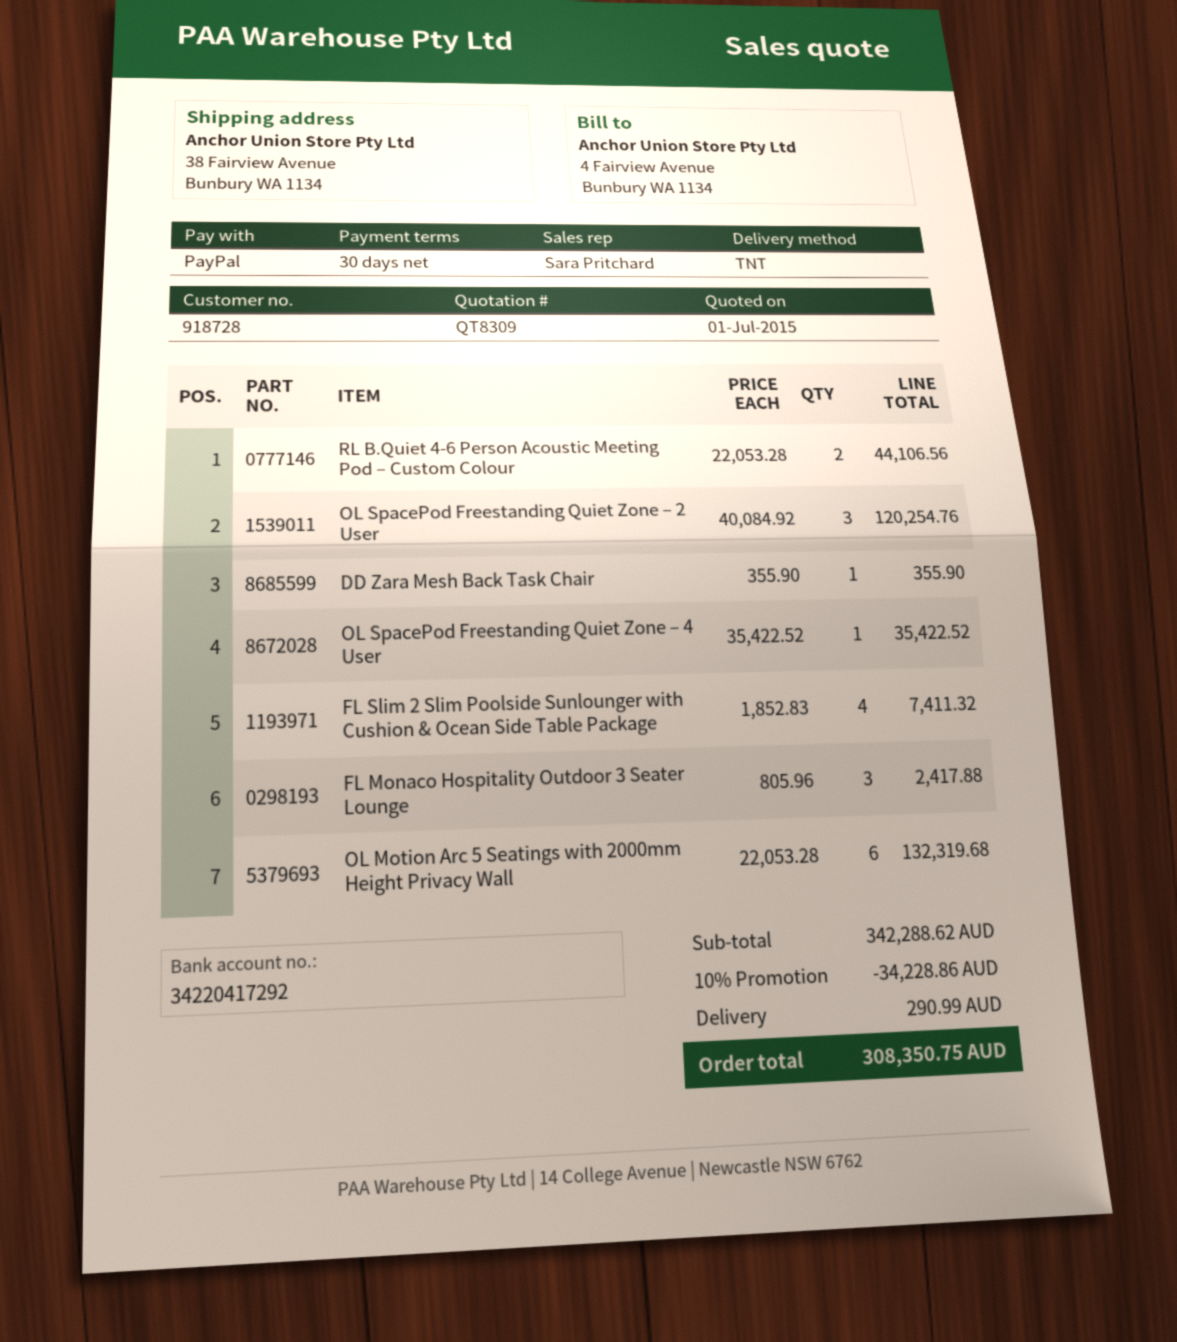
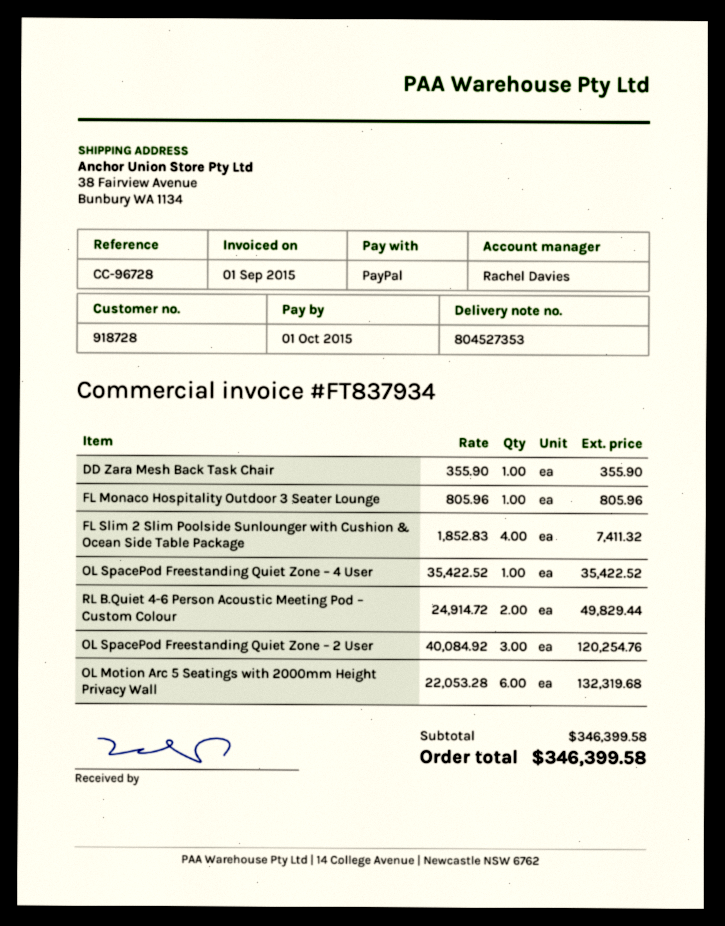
sales rep: Sara Pritchard -> Rachel Davies
RL B.Quiet 4-6 Person Acoustic Meeting Pod – Custom Colour: 2 x 22053.28 = 44106.56 -> 2 x 24914.72 = 49829.44
FL Monaco Hospitality Outdoor 3 Seater Lounge: 3 x 805.96 = 2417.88 -> 1 x 805.96 = 805.96
subtotal: 342288.62 -> 346399.58
discount: 10% = 34228.86 -> none
shipping: 290.99 -> none
total: 308350.75 -> 346399.58

